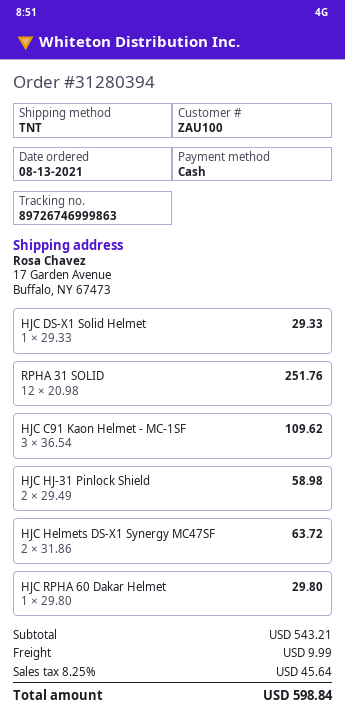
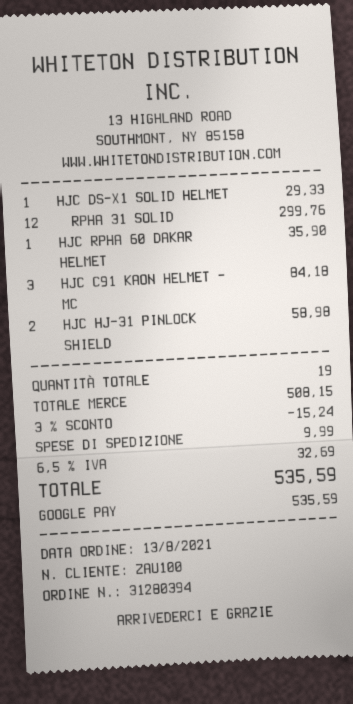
payment method: cash -> Google Pay
RPHA 31 SOLID: 12 for 251.76 -> 12 for 299.76
HJC C91 Kaon Helmet - MC-1SF: 3 for 109.62 -> 3 for 84.18
HJC Helmets DS-X1 Synergy MC47SF: 2 for 63.72 -> none
HJC RPHA 60 Dakar Helmet: 1 for 29.80 -> 1 for 35.90
subtotal: 543.21 -> 508.15
discount: none -> 3% = 15.24
tax: 8.25% = 45.64 -> 6.5% = 32.69
total: 598.84 -> 535.59

